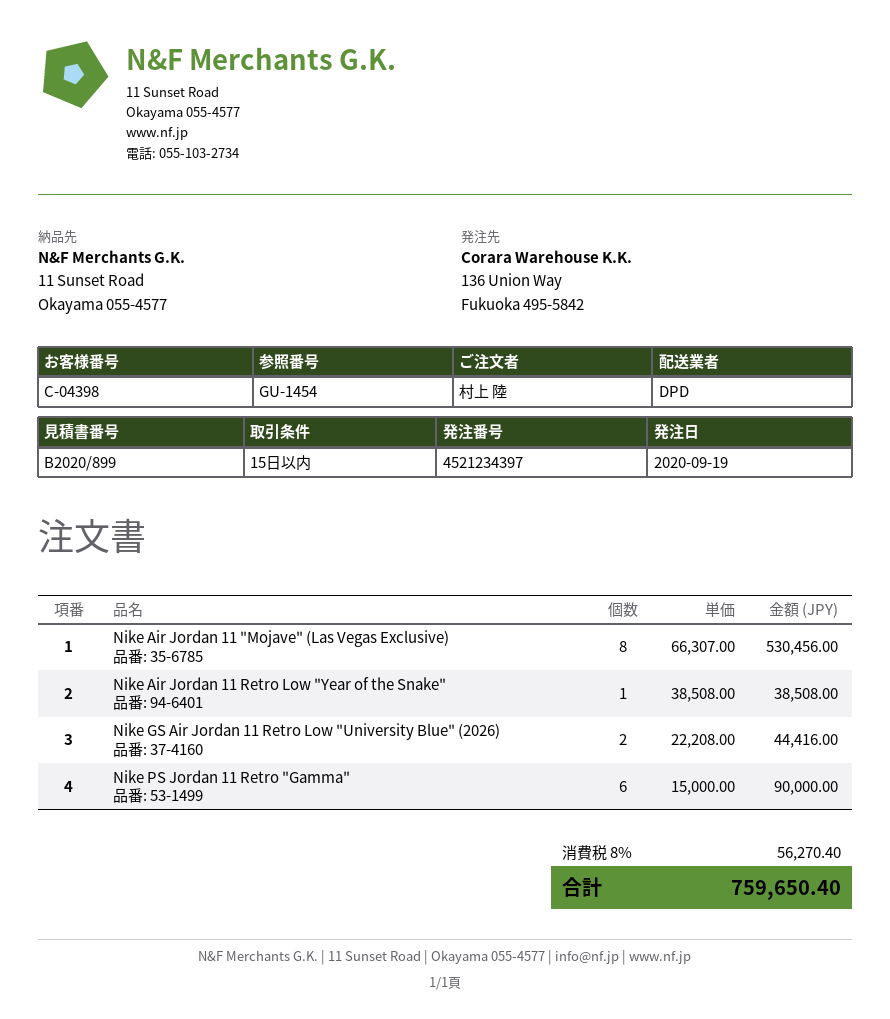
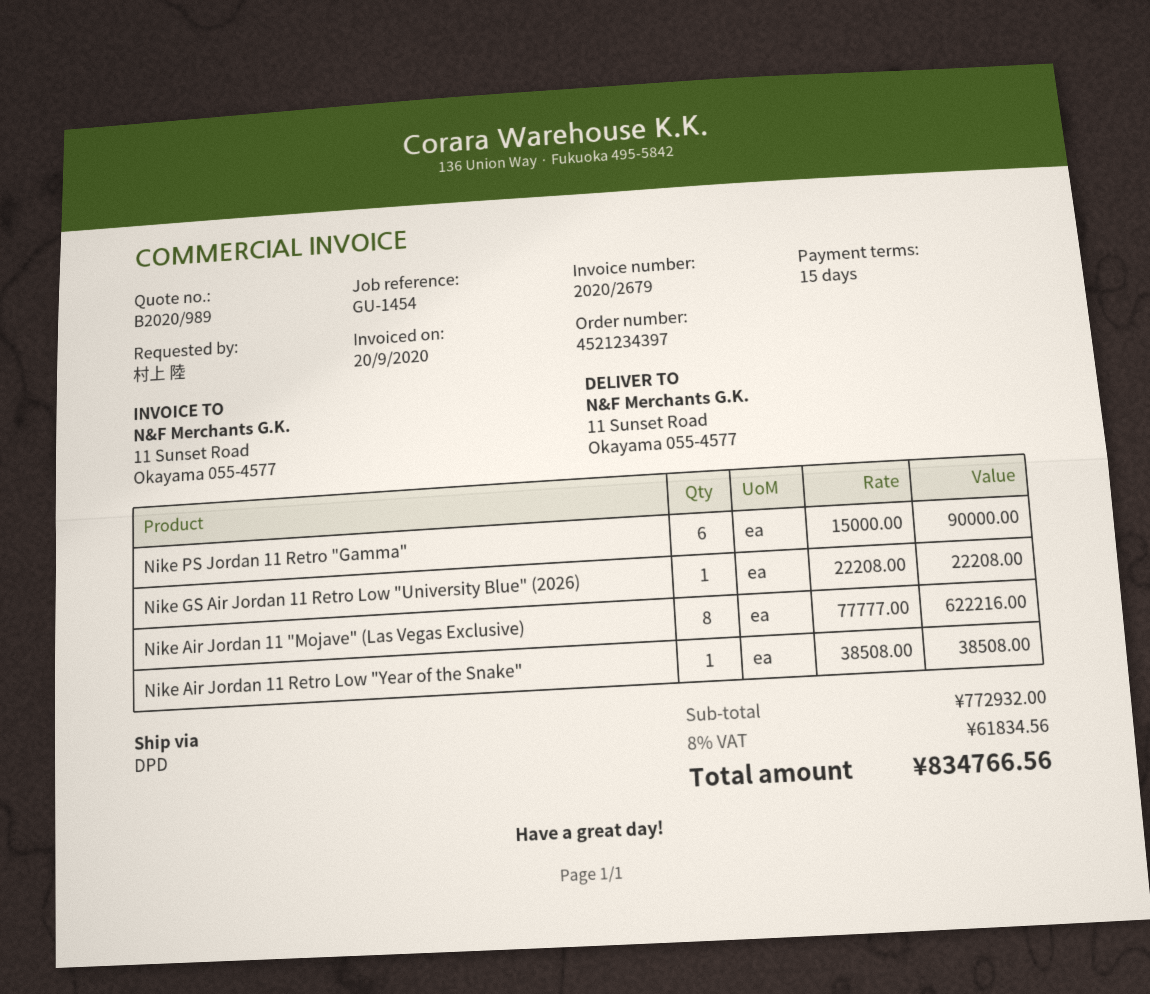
quote number: B2020/899 -> B2020/989
Nike Air Jordan 11 "Mojave" (Las Vegas Exclusive): 8 x 66307.00 = 530456.00 -> 8 x 77777.00 = 622216.00
Nike GS Air Jordan 11 Retro Low "University Blue" (2026): 2 x 22208.00 = 44416.00 -> 1 x 22208.00 = 22208.00
tax: 8% = 56270.40 -> 8% = 61834.56
total: 759650.40 -> 834766.56

